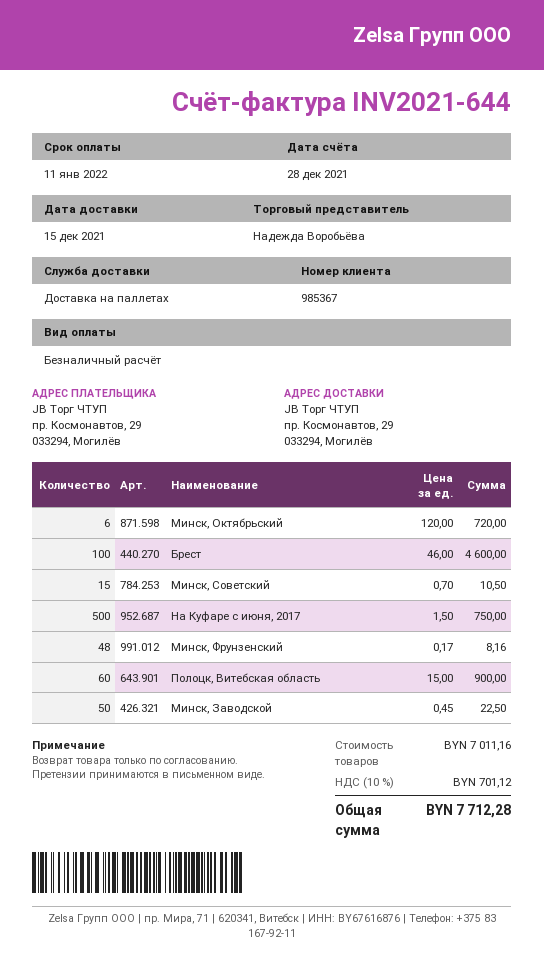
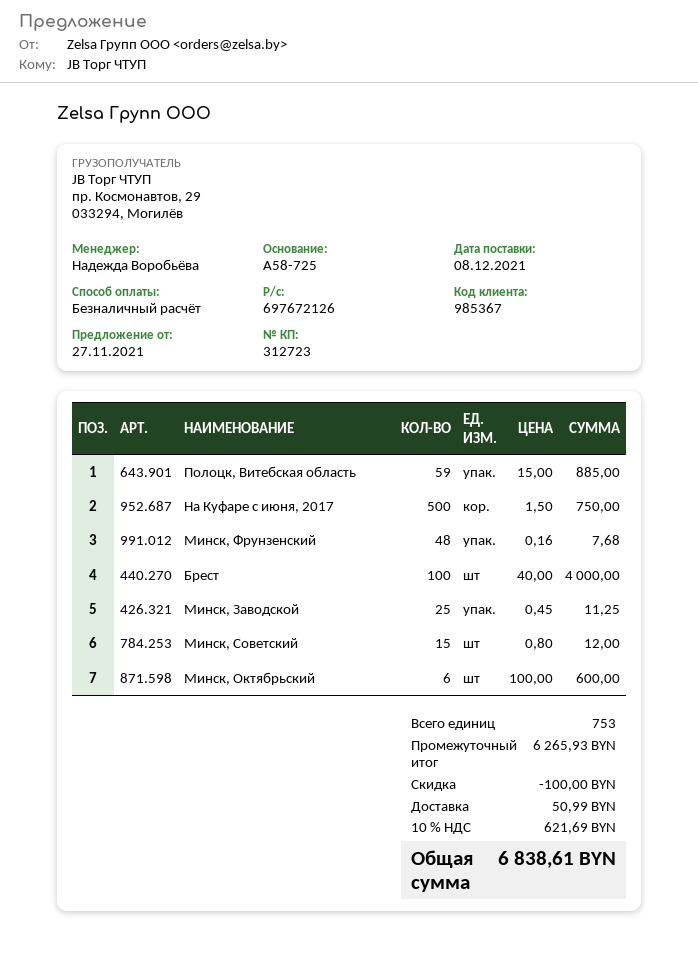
delivery date: 2021-12-15 -> 2021-12-08
Минск, Октябрьский: 6 x 120.00 = 720.00 -> 6 x 100.00 = 600.00
Брест: 100 x 46.00 = 4600.00 -> 100 x 40.00 = 4000.00
Минск, Советский: 15 x 0.70 = 10.50 -> 15 x 0.80 = 12.00
Минск, Фрунзенский: 48 x 0.17 = 8.16 -> 48 x 0.16 = 7.68
Полоцк, Витебская область: 60 x 15.00 = 900.00 -> 59 x 15.00 = 885.00
Минск, Заводской: 50 x 0.45 = 22.50 -> 25 x 0.45 = 11.25
subtotal: 7011.16 -> 6265.93
discount: none -> 100.00
shipping: none -> 50.99
tax: 10% = 701.12 -> 10% = 621.69
total: 7712.28 -> 6838.61

